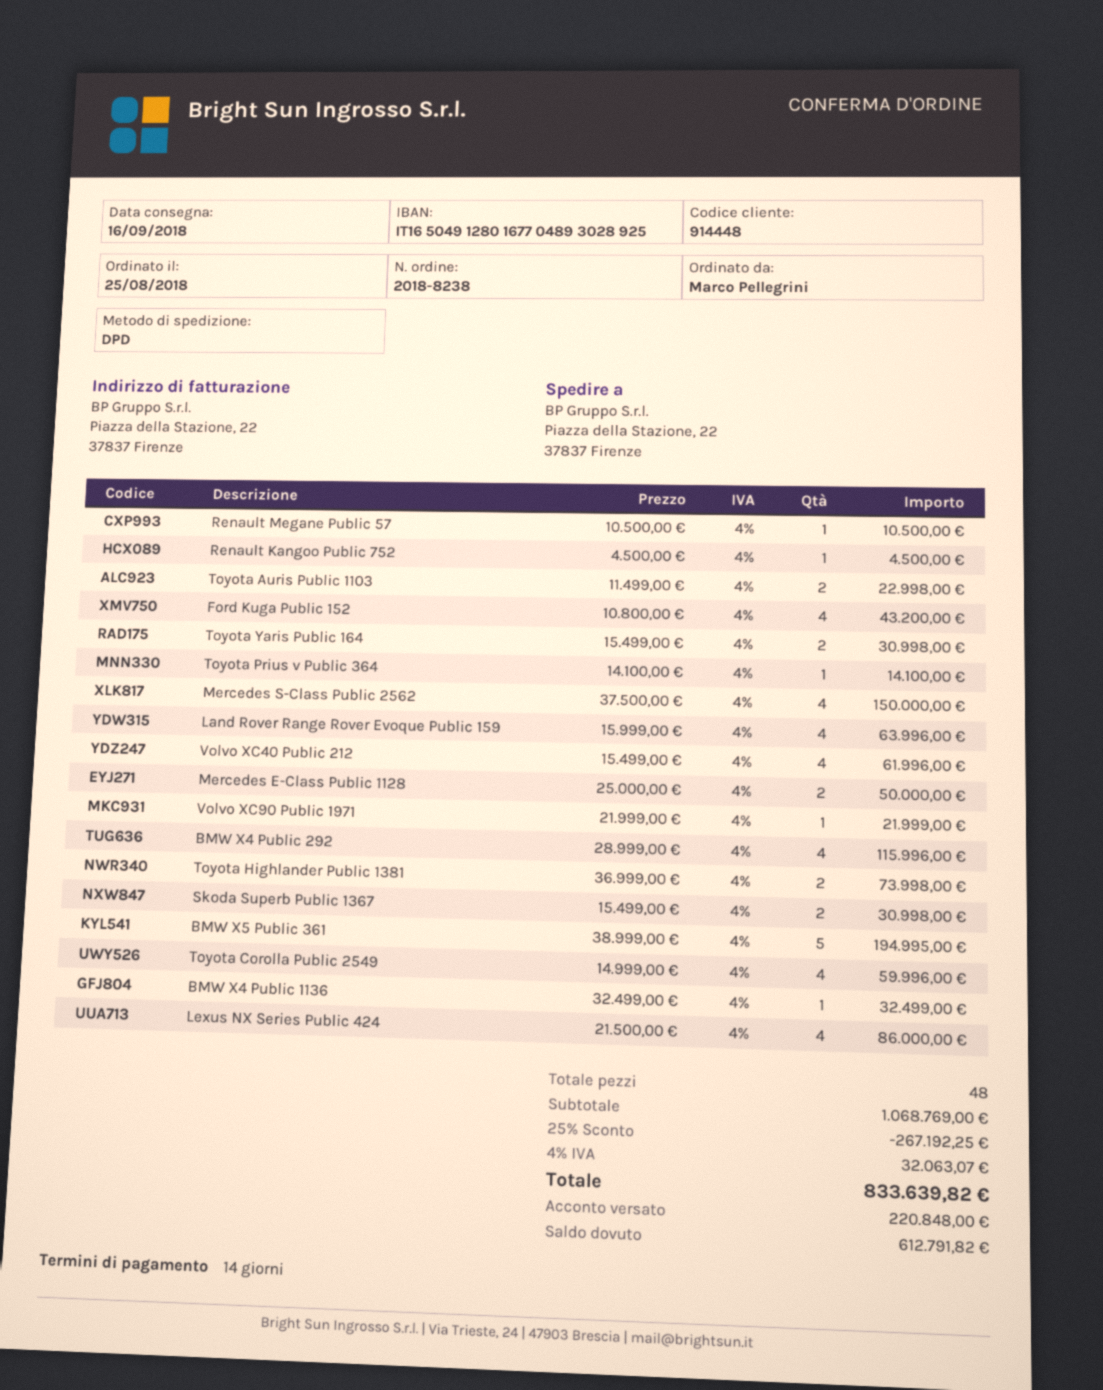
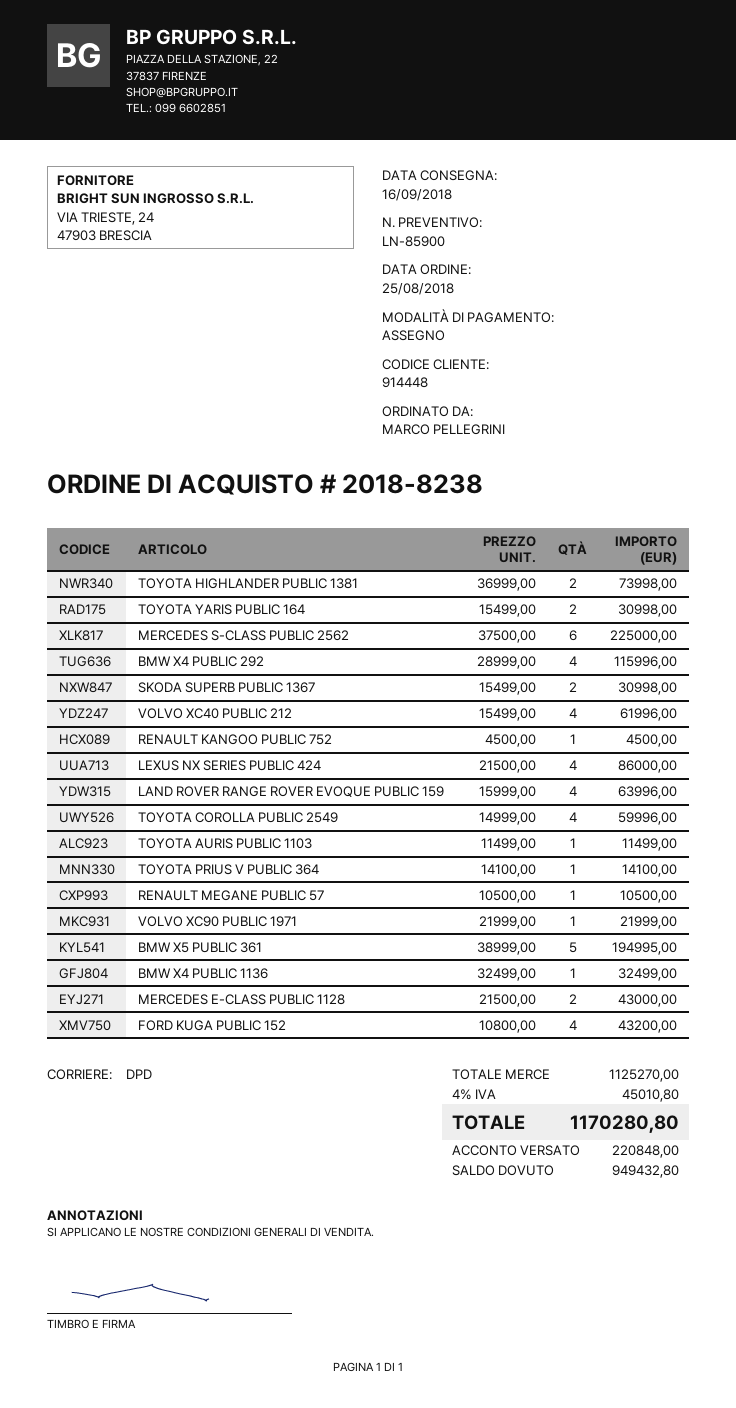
Toyota Auris Public 1103: 2 x 11499.00 = 22998.00 -> 1 x 11499.00 = 11499.00
Mercedes S-Class Public 2562: 4 x 37500.00 = 150000.00 -> 6 x 37500.00 = 225000.00
Mercedes E-Class Public 1128: 2 x 25000.00 = 50000.00 -> 2 x 21500.00 = 43000.00
subtotal: 1068769.00 -> 1125270.00
discount: 25% = 267192.25 -> none
tax: 4% = 32063.07 -> 4% = 45010.80
total: 833639.82 -> 1170280.80
balance: 612791.82 -> 949432.80

